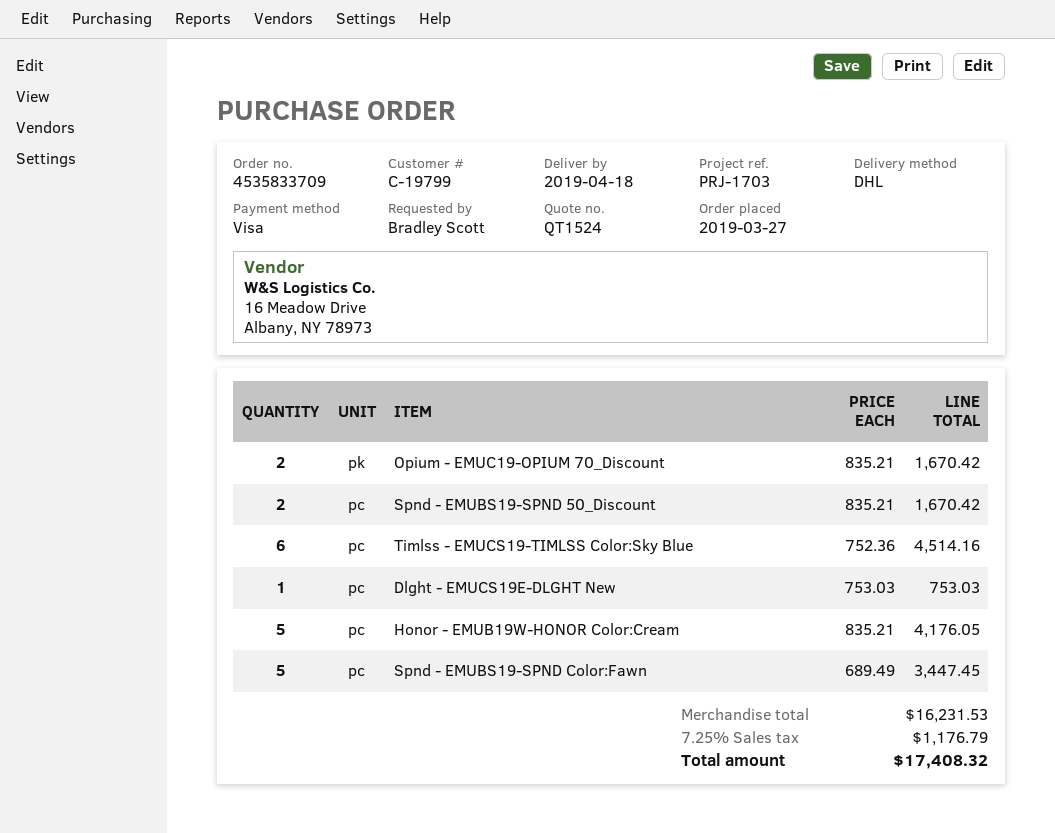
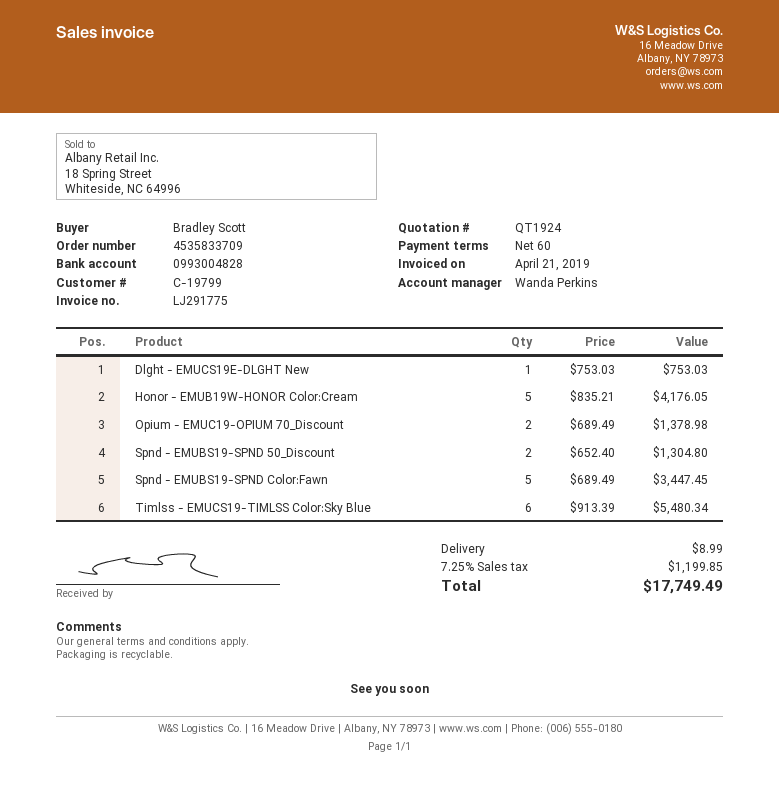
quote number: QT1524 -> QT1924
Opium - EMUC19-OPIUM 70_Discount: 2 x 835.21 = 1670.42 -> 2 x 689.49 = 1378.98
Spnd - EMUBS19-SPND 50_Discount: 2 x 835.21 = 1670.42 -> 2 x 652.40 = 1304.80
Timlss - EMUCS19-TIMLSS Color:Sky Blue: 6 x 752.36 = 4514.16 -> 6 x 913.39 = 5480.34
shipping: none -> 8.99
tax: 7.25% = 1176.79 -> 7.25% = 1199.85
total: 17408.32 -> 17749.49

